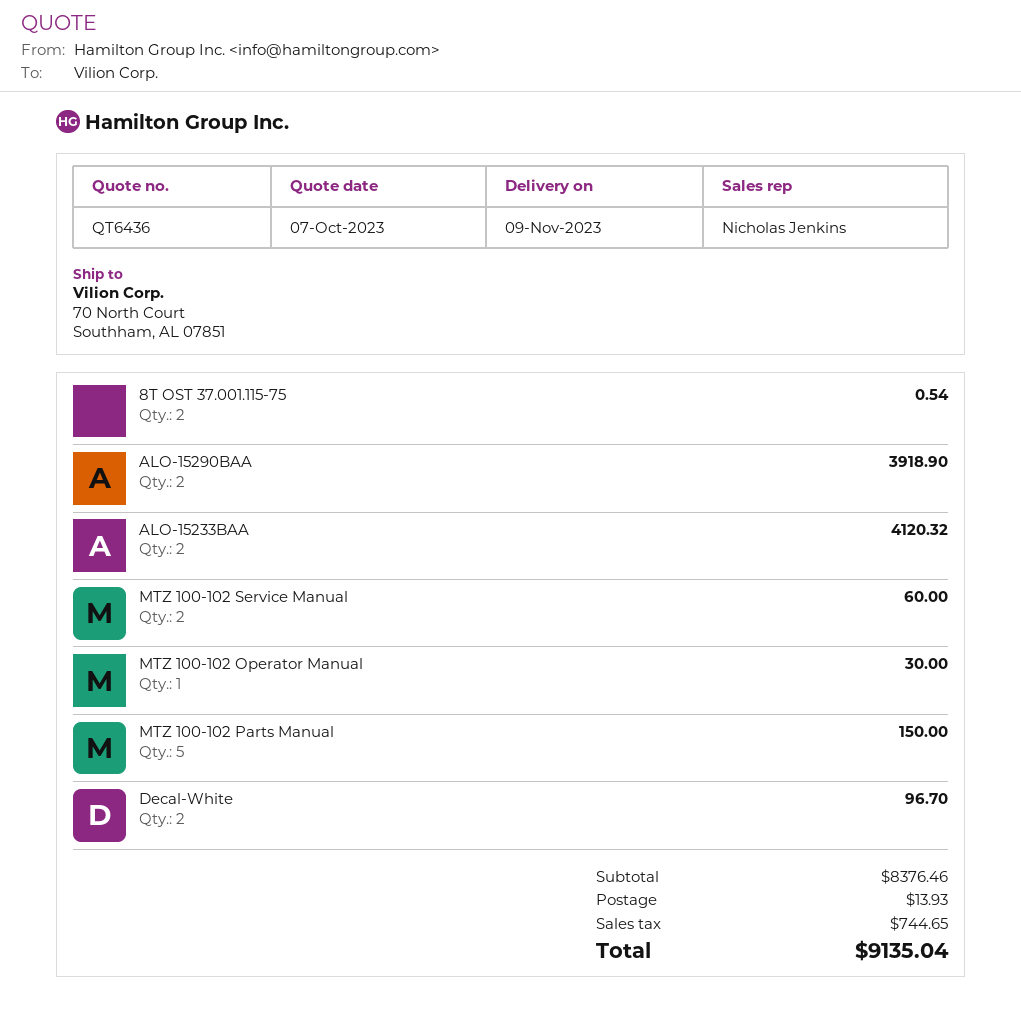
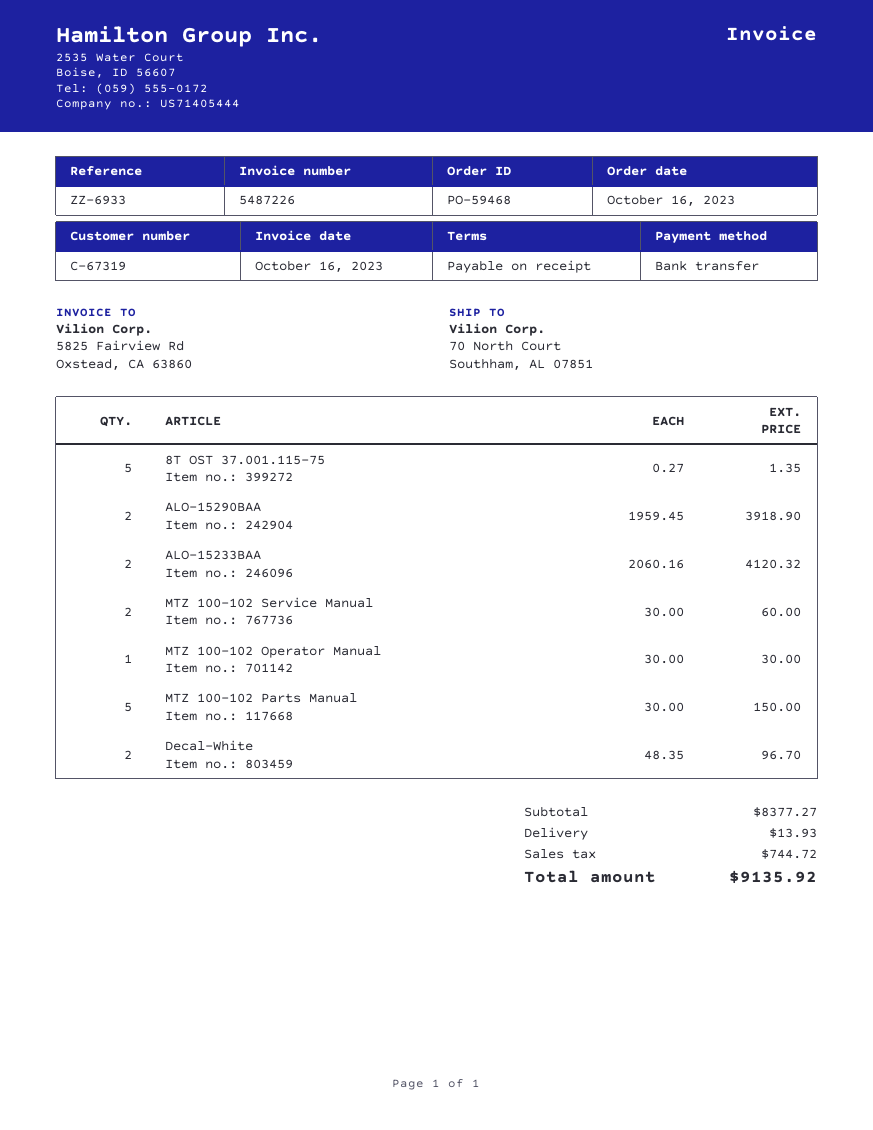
8T OST 37.001.115-75: 2 for 0.54 -> 5 for 1.35
subtotal: 8376.46 -> 8377.27
tax: 744.65 -> 744.72
total: 9135.04 -> 9135.92

